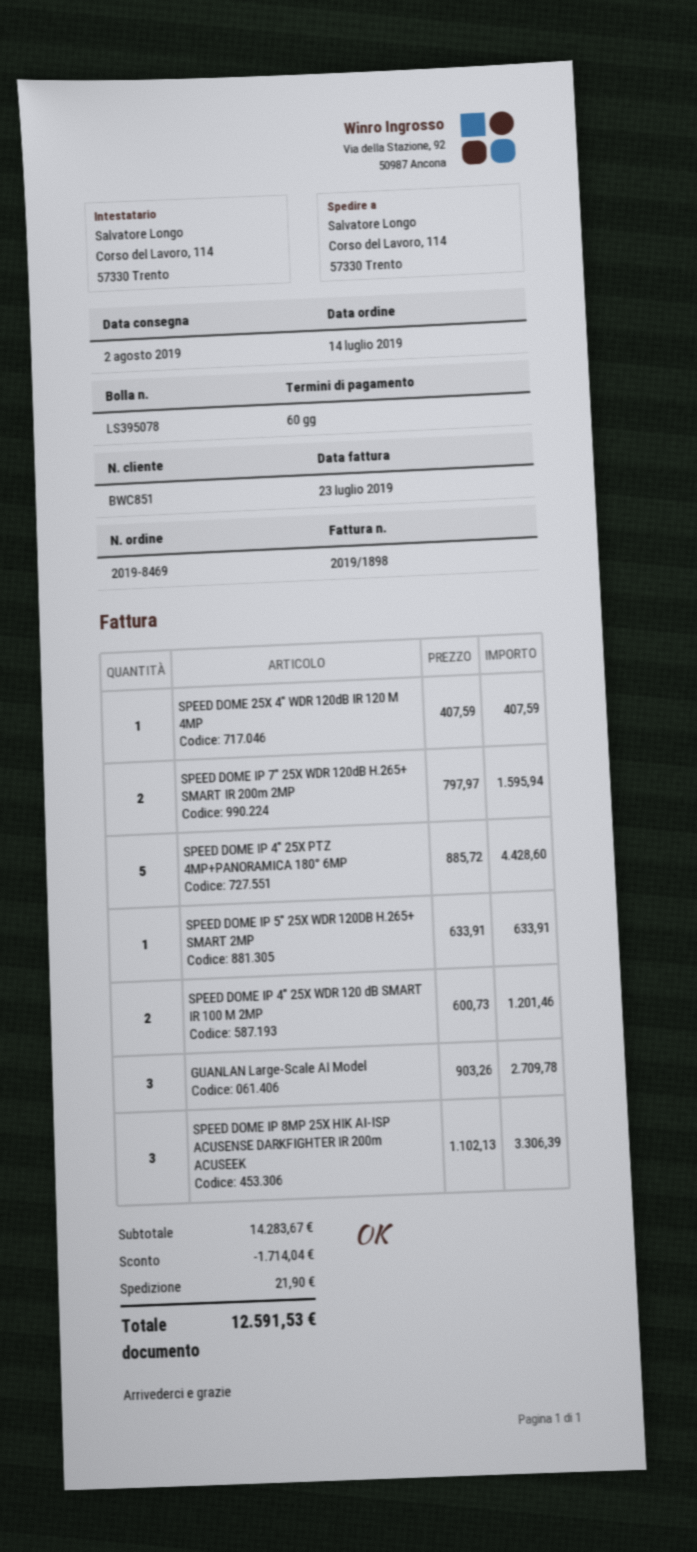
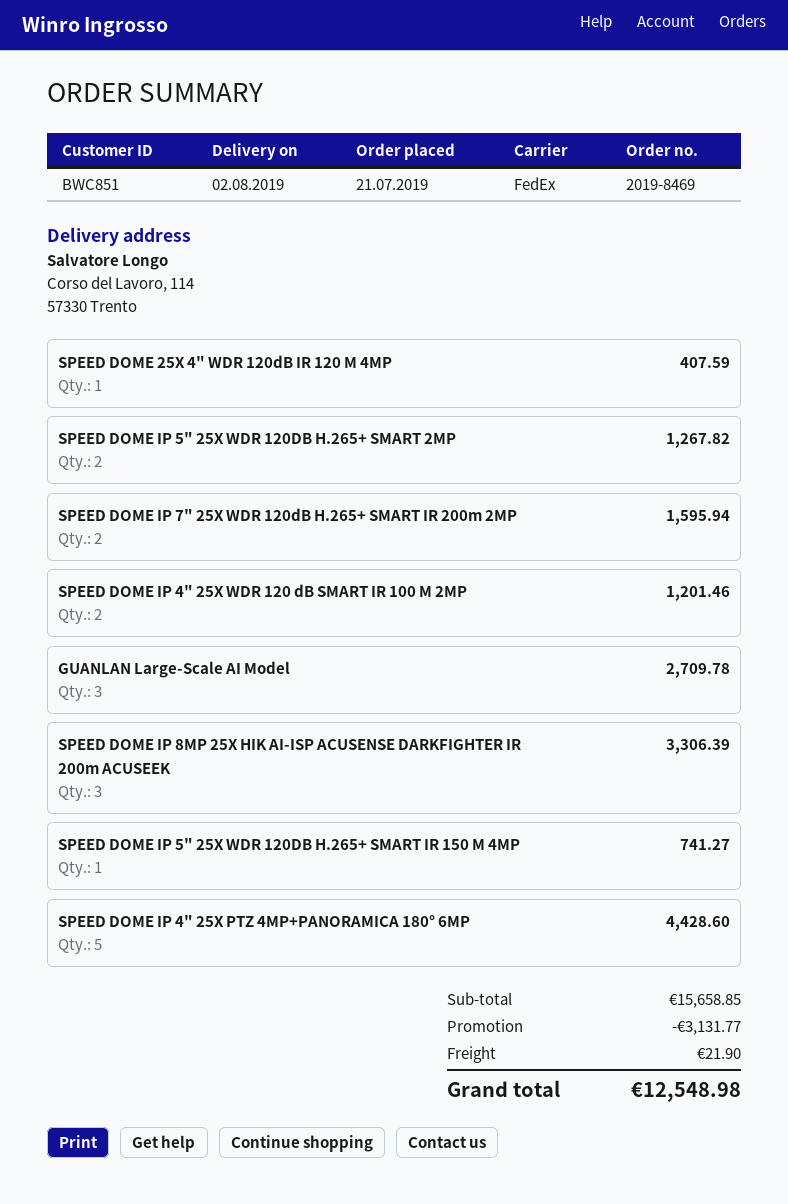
order date: 2019-07-14 -> 2019-07-21
SPEED DOME IP 5" 25X WDR 120DB H.265+ SMART 2MP: 1 for 633.91 -> 2 for 1267.82
SPEED DOME IP 5" 25X WDR 120DB H.265+ SMART IR 150 M 4MP: none -> 1 for 741.27
subtotal: 14283.67 -> 15658.85
discount: 1714.04 -> 3131.77
total: 12591.53 -> 12548.98

